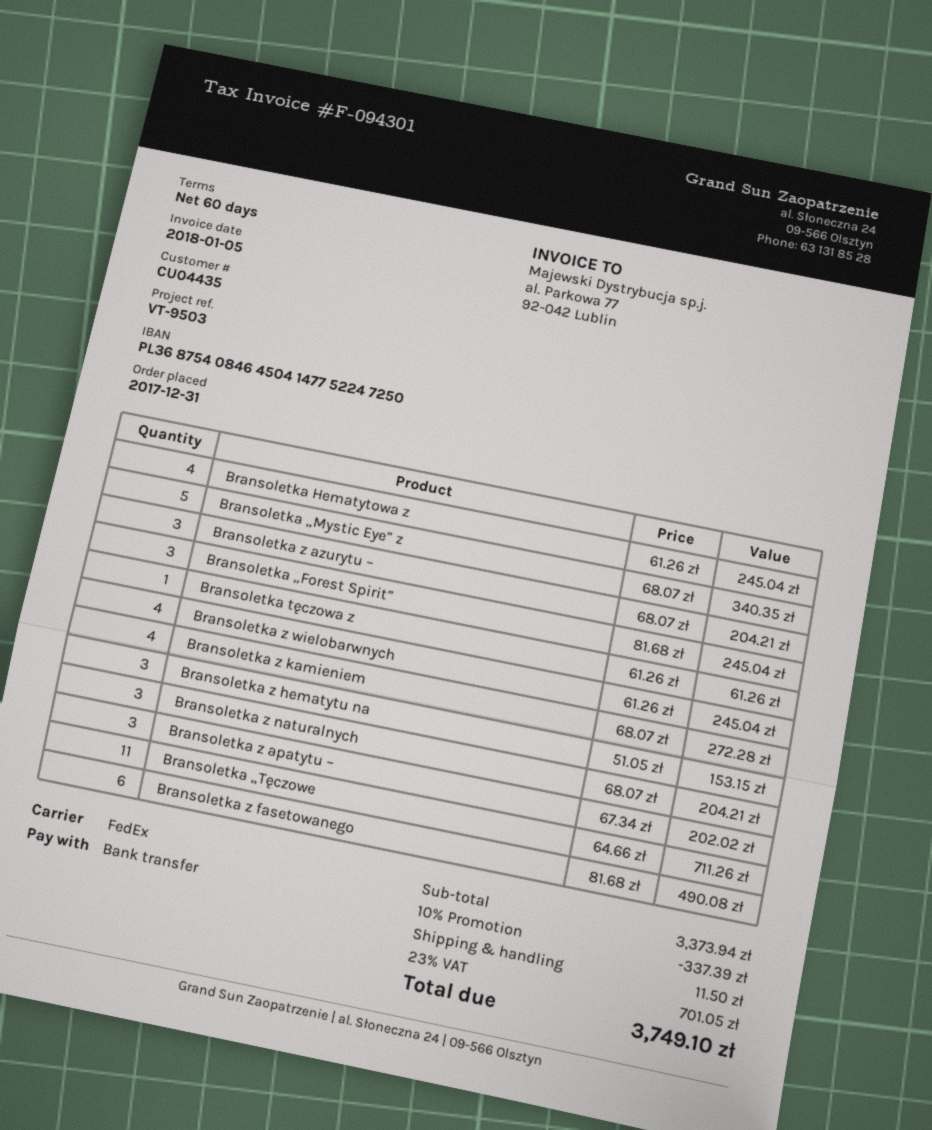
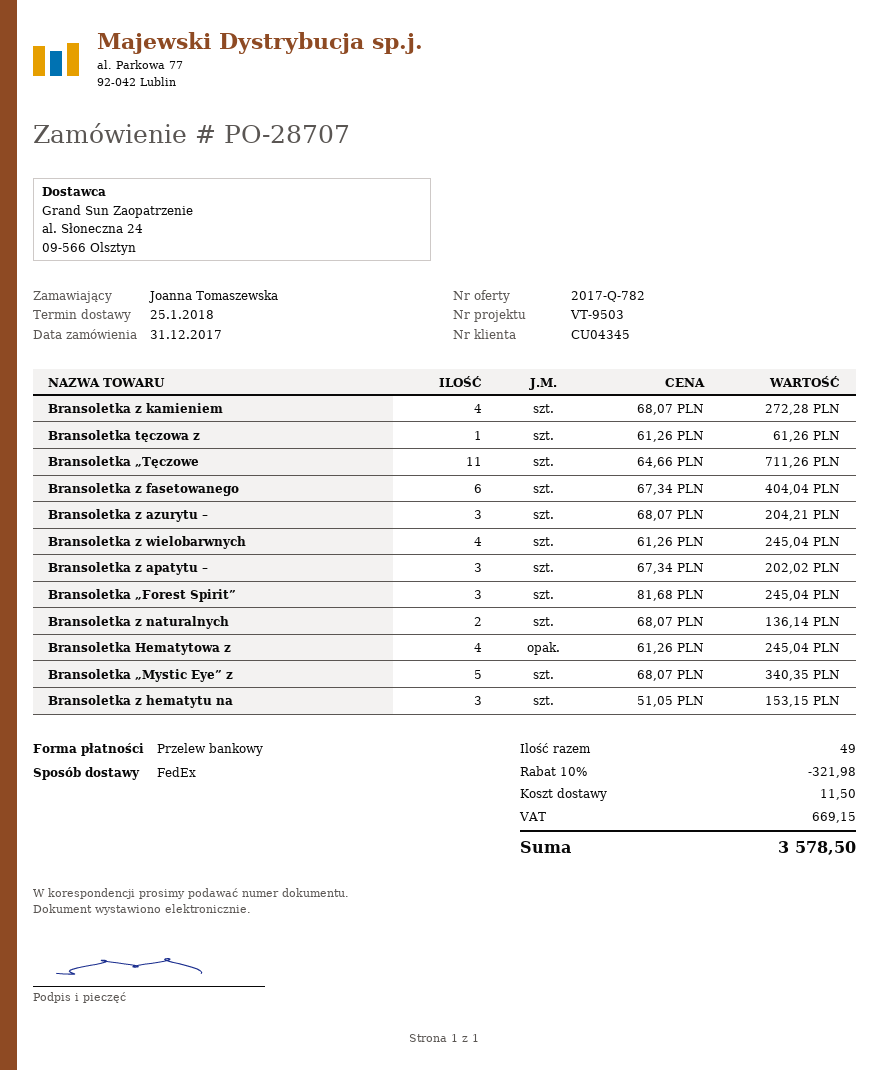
customer number: CU04435 -> CU04345
Bransoletka z naturalnych: 3 x 68.07 = 204.21 -> 2 x 68.07 = 136.14
Bransoletka z fasetowanego: 6 x 81.68 = 490.08 -> 6 x 67.34 = 404.04
discount: 10% = 337.39 -> 10% = 321.98
tax: 701.05 -> 669.15
total: 3749.10 -> 3578.50

